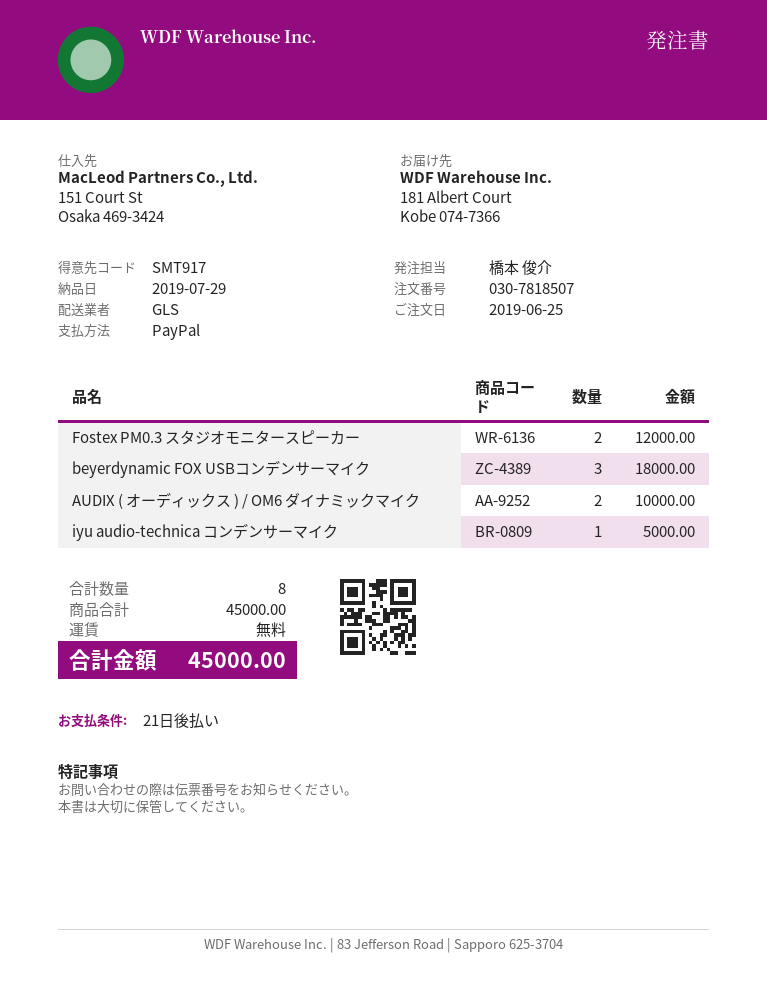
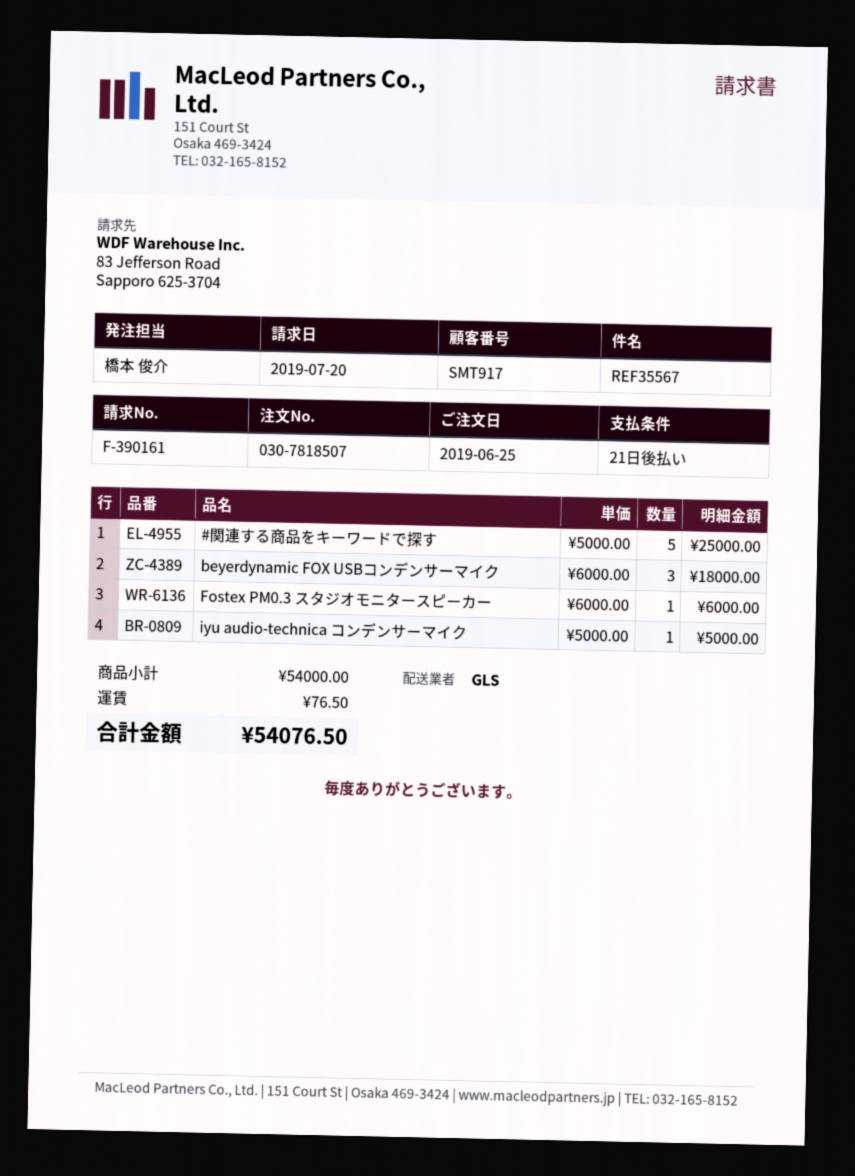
Fostex PM0.3 スタジオモニタースピーカー: 2 for 12000.00 -> 1 for 6000.00
AUDIX ( オーディックス ) / OM6 ダイナミックマイク: 2 for 10000.00 -> none
#関連する商品をキーワードで探す: none -> 5 for 25000.00
subtotal: 45000.00 -> 54000.00
shipping: 0.00 -> 76.50
total: 45000.00 -> 54076.50

